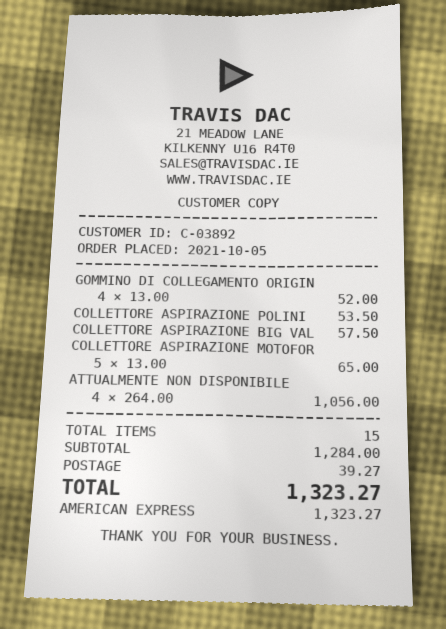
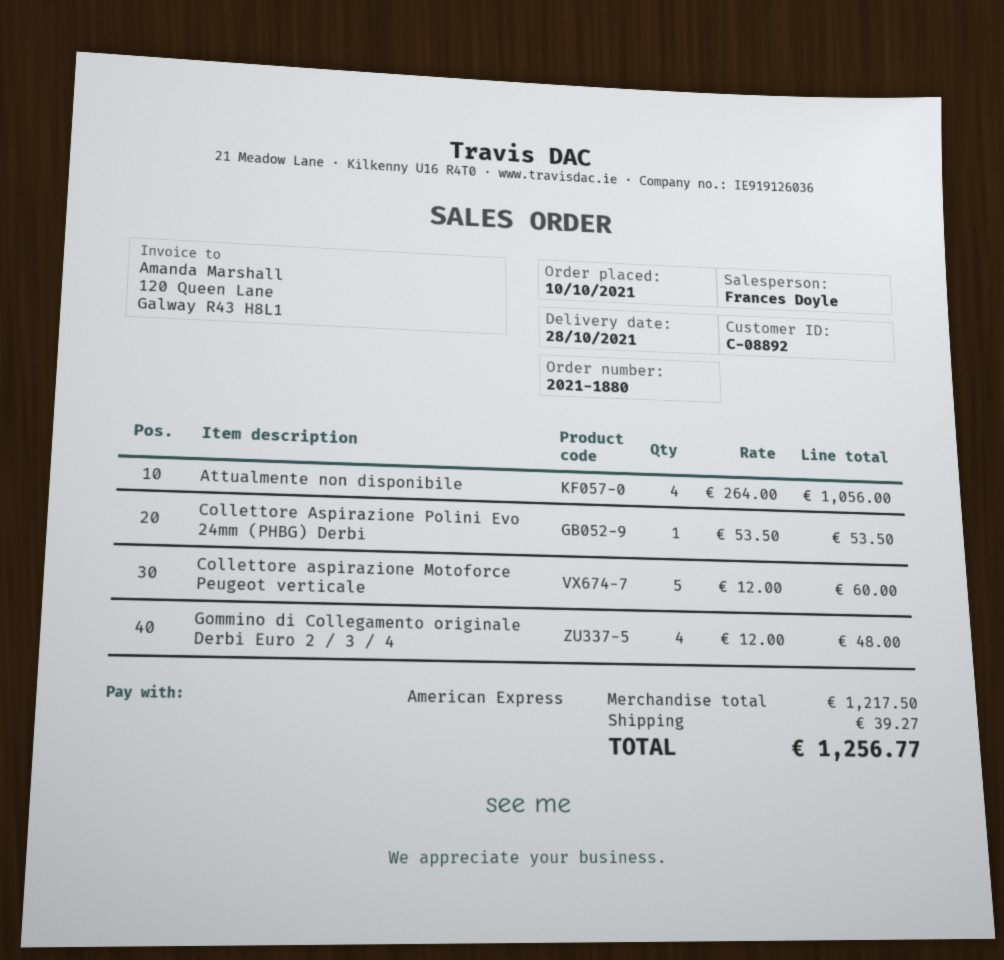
order date: 2021-10-05 -> 2021-10-10
customer number: C-03892 -> C-08892
GOMMINO DI COLLEGAMENTO ORIGIN: 4 x 13.00 = 52.00 -> 4 x 12.00 = 48.00
COLLETTORE ASPIRAZIONE BIG VAL: 1 x 57.50 = 57.50 -> none
COLLETTORE ASPIRAZIONE MOTOFOR: 5 x 13.00 = 65.00 -> 5 x 12.00 = 60.00
subtotal: 1284.00 -> 1217.50
total: 1323.27 -> 1256.77

